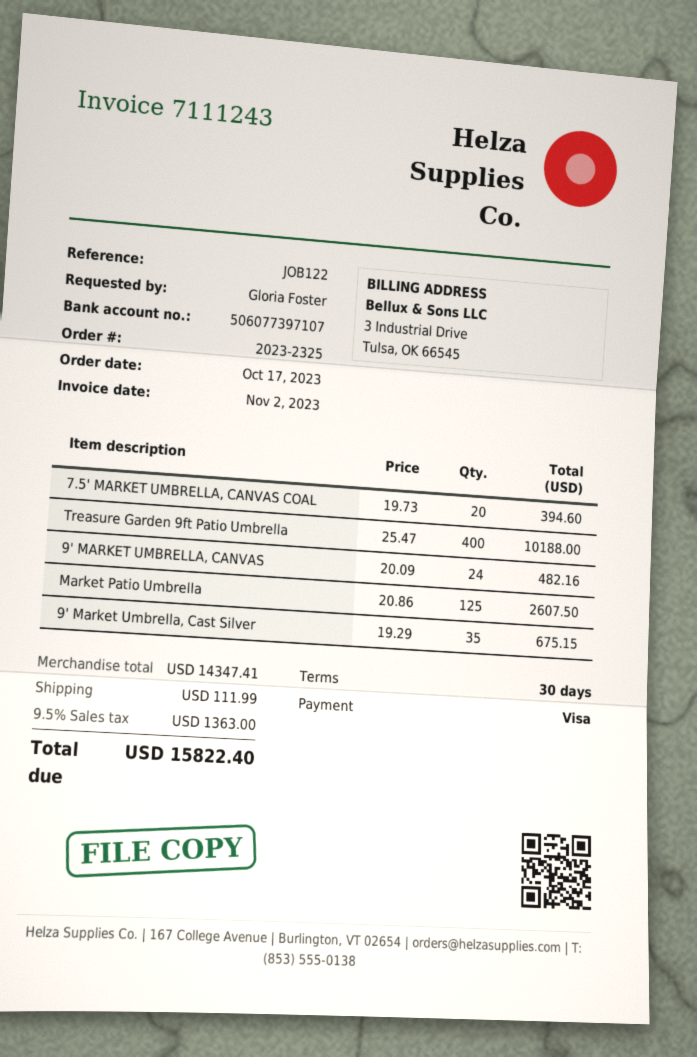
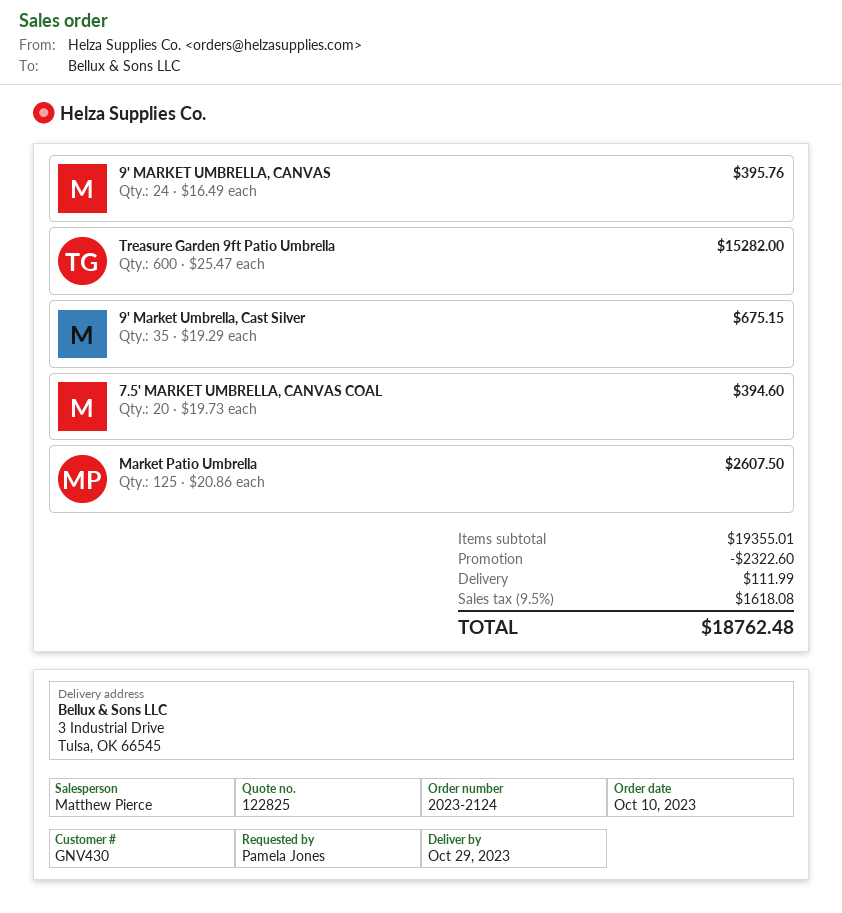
order number: 2023-2325 -> 2023-2124
order date: 2023-10-17 -> 2023-10-10
ordered by: Gloria Foster -> Pamela Jones
Treasure Garden 9ft Patio Umbrella: 400 x 25.47 = 10188.00 -> 600 x 25.47 = 15282.00
9' MARKET UMBRELLA, CANVAS: 24 x 20.09 = 482.16 -> 24 x 16.49 = 395.76
subtotal: 14347.41 -> 19355.01
discount: none -> 2322.60
tax: 9.5% = 1363.00 -> 9.5% = 1618.08
total: 15822.40 -> 18762.48

